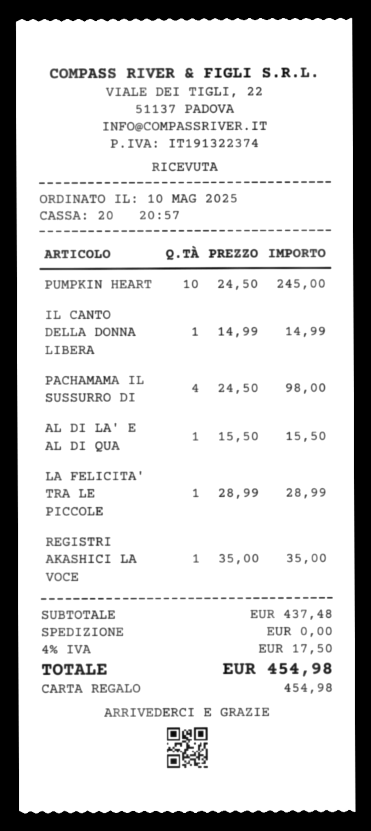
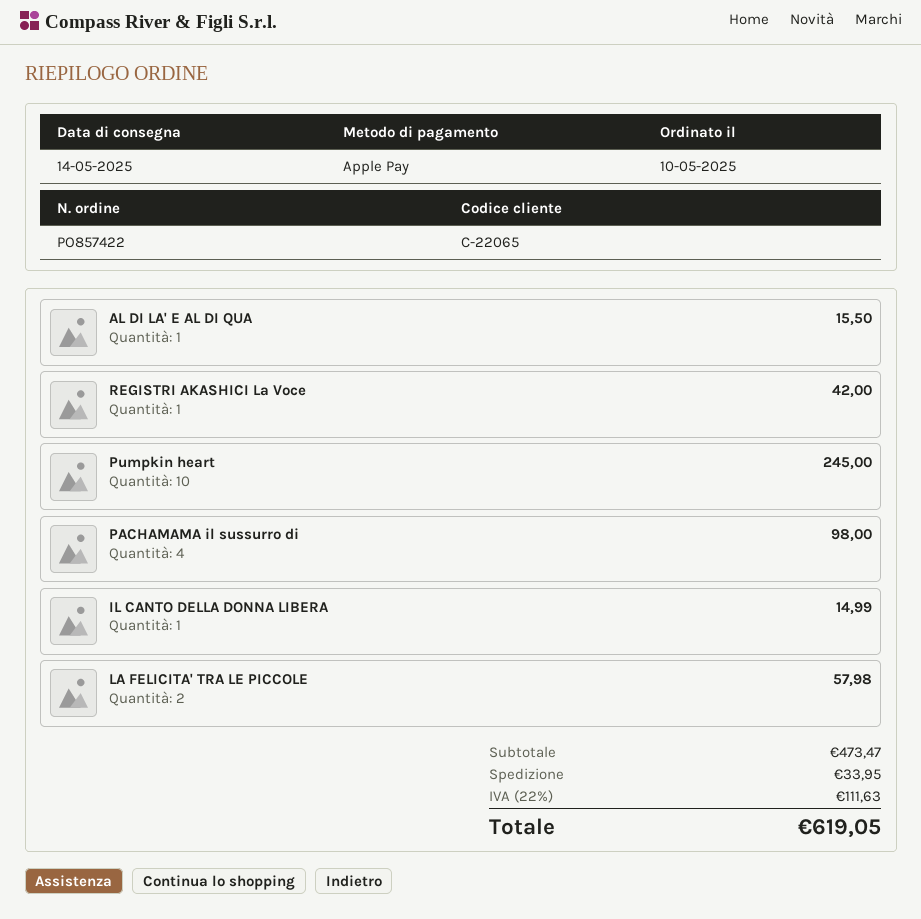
payment method: gift card -> Apple Pay
LA FELICITA' TRA LE PICCOLE: 1 for 28.99 -> 2 for 57.98
REGISTRI AKASHICI LA VOCE: 1 for 35.00 -> 1 for 42.00
subtotal: 437.48 -> 473.47
shipping: 0.00 -> 33.95
tax: 4% = 17.50 -> 22% = 111.63
total: 454.98 -> 619.05

